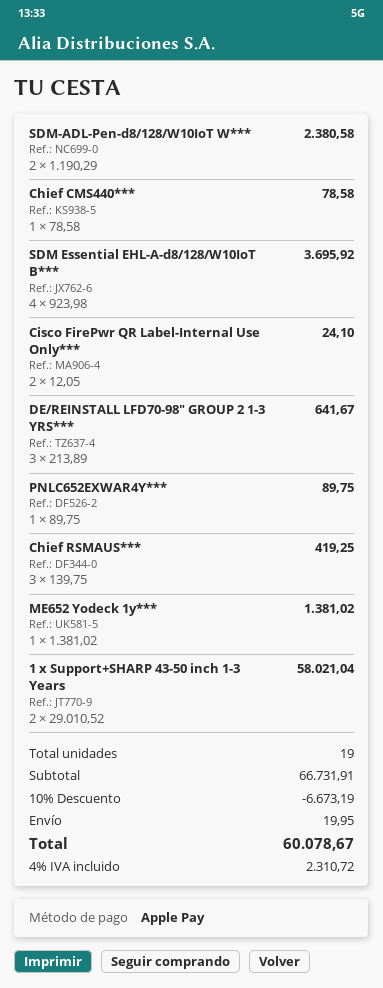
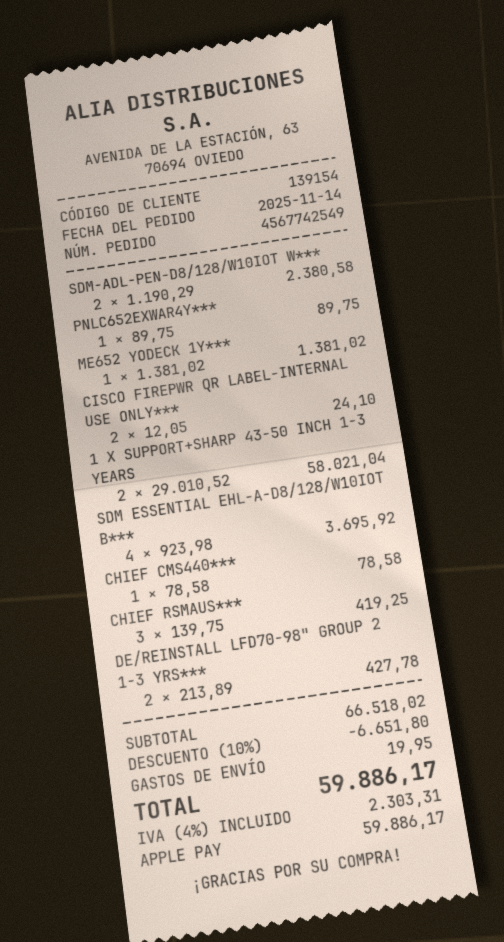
DE/REINSTALL LFD70-98" GROUP 2 1-3 YRS***: 3 x 213.89 = 641.67 -> 2 x 213.89 = 427.78
subtotal: 66731.91 -> 66518.02
discount: 10% = 6673.19 -> 10% = 6651.80
tax: 4% = 2310.72 -> 4% = 2303.31
total: 60078.67 -> 59886.17

